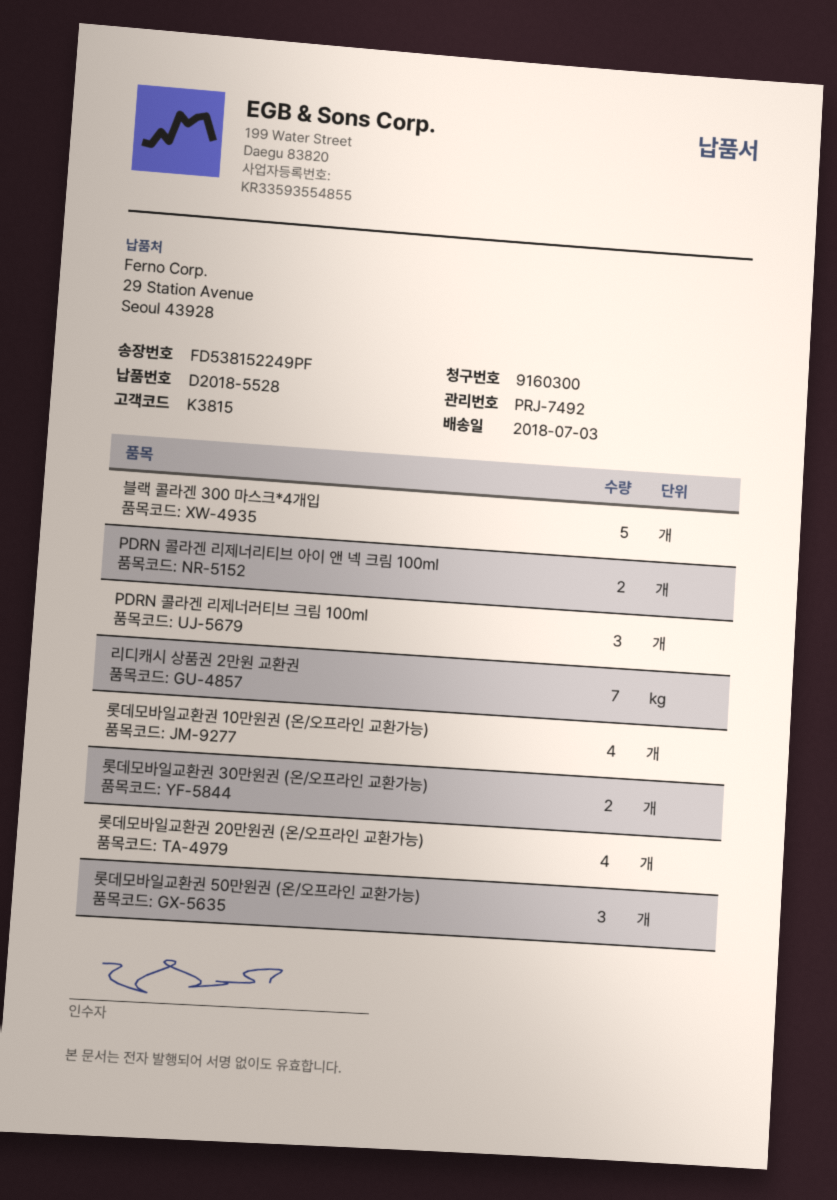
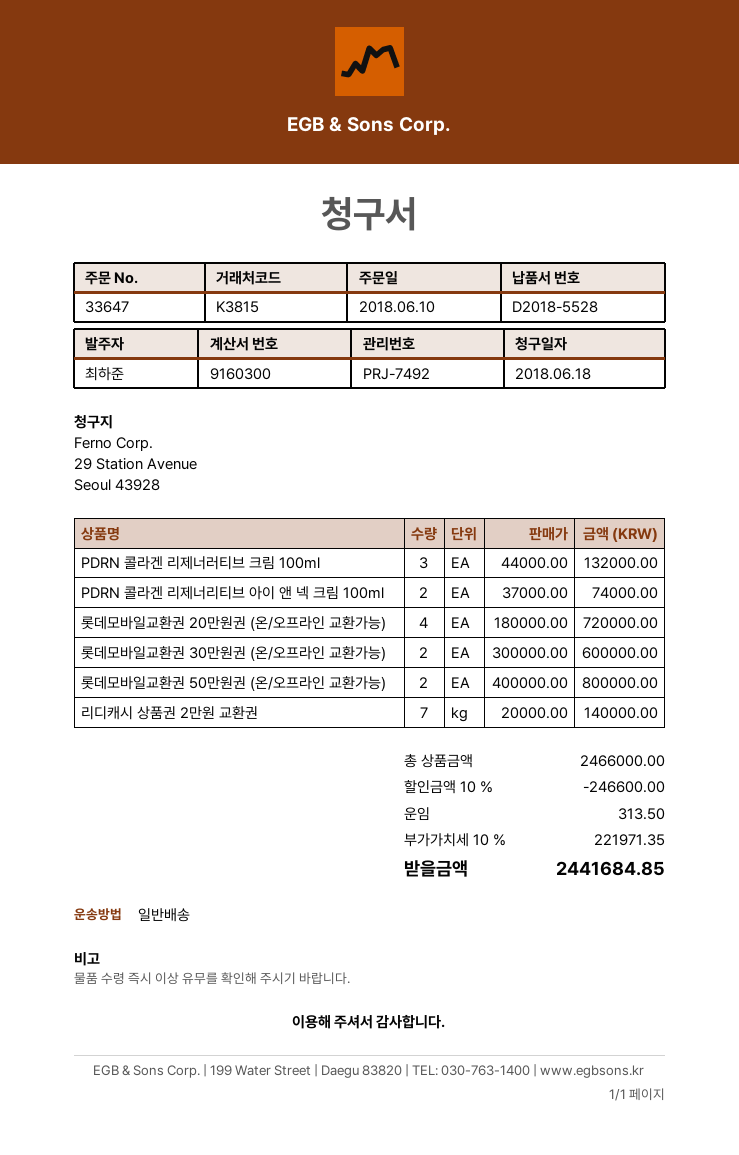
블랙 콜라겐 300 마스크*4개입: 5 -> none
롯데모바일교환권 10만원권 (온/오프라인 교환가능): 4 -> none
롯데모바일교환권 50만원권 (온/오프라인 교환가능): 3 -> 2

